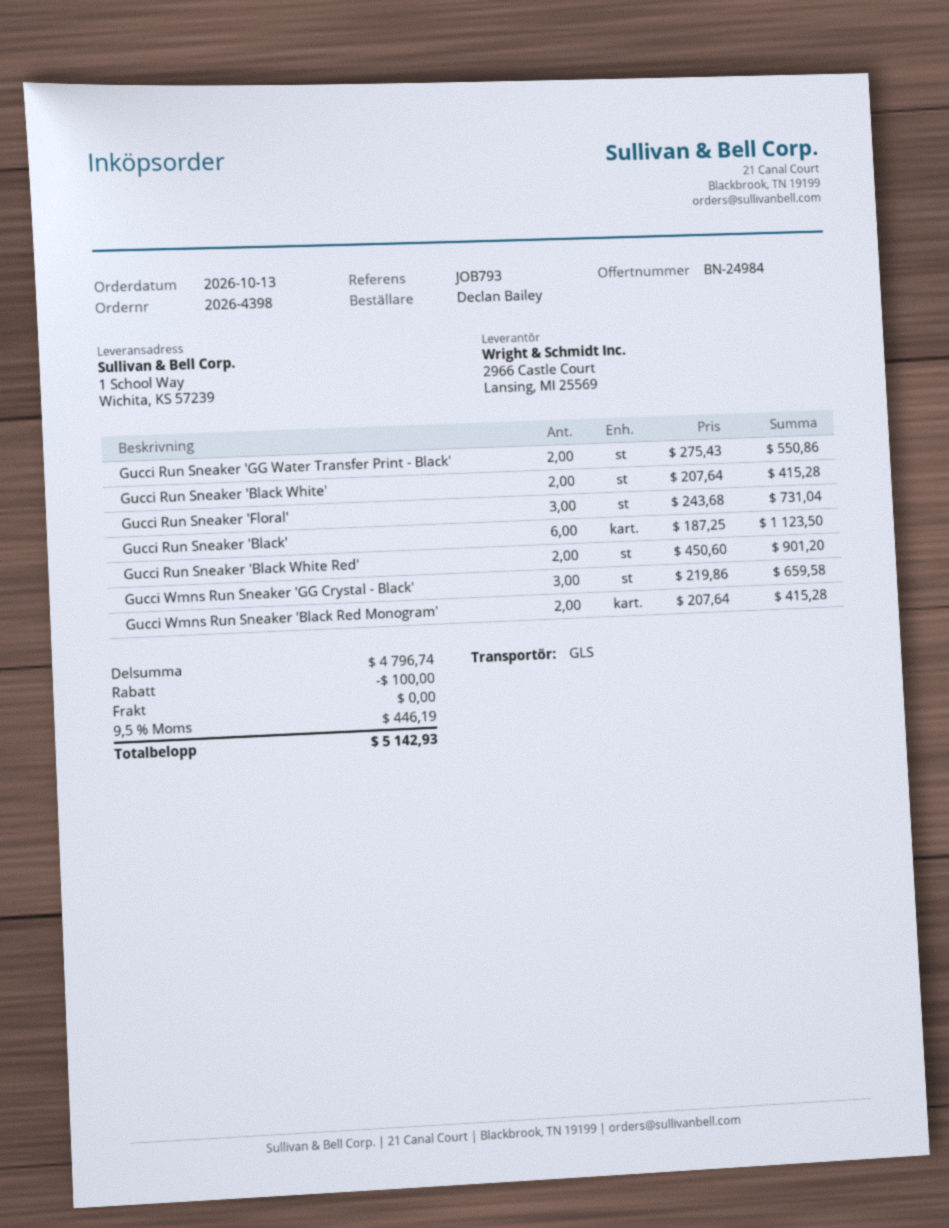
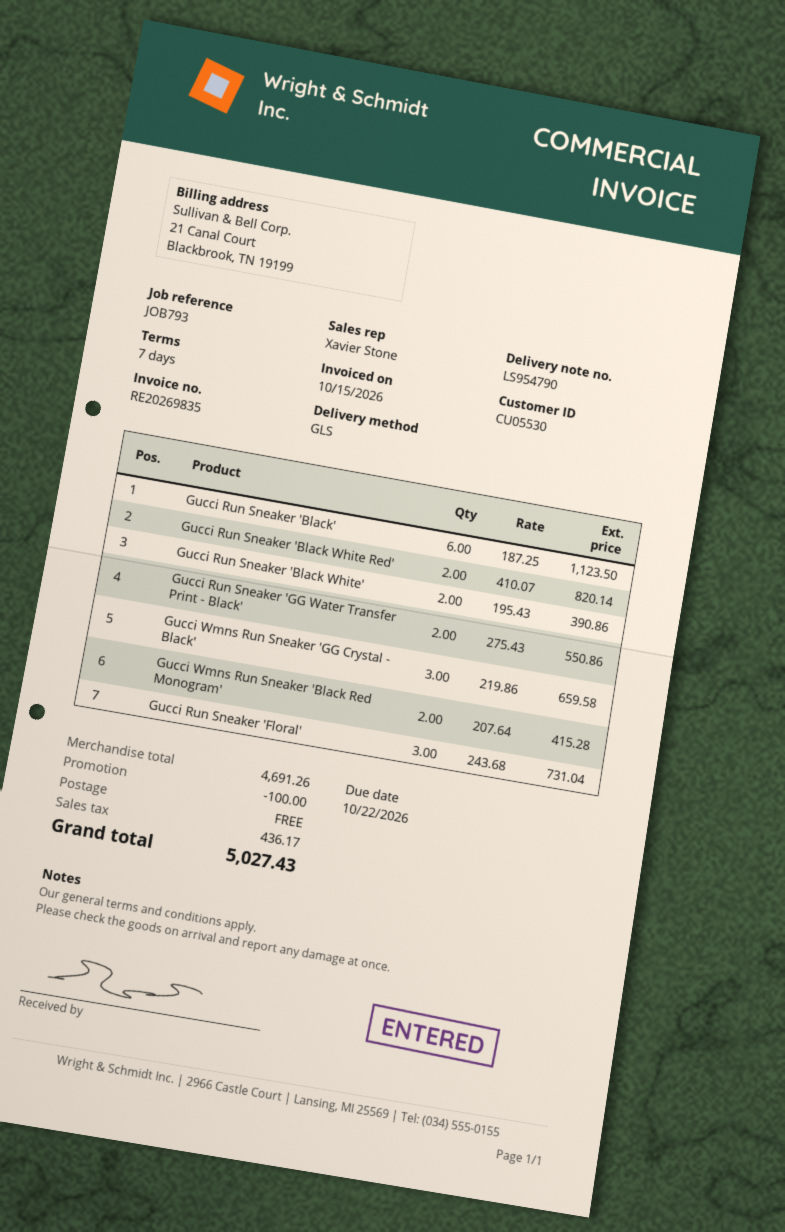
Gucci Run Sneaker 'Black White': 2 x 207.64 = 415.28 -> 2 x 195.43 = 390.86
Gucci Run Sneaker 'Black White Red': 2 x 450.60 = 901.20 -> 2 x 410.07 = 820.14
subtotal: 4796.74 -> 4691.26
tax: 446.19 -> 436.17
total: 5142.93 -> 5027.43

